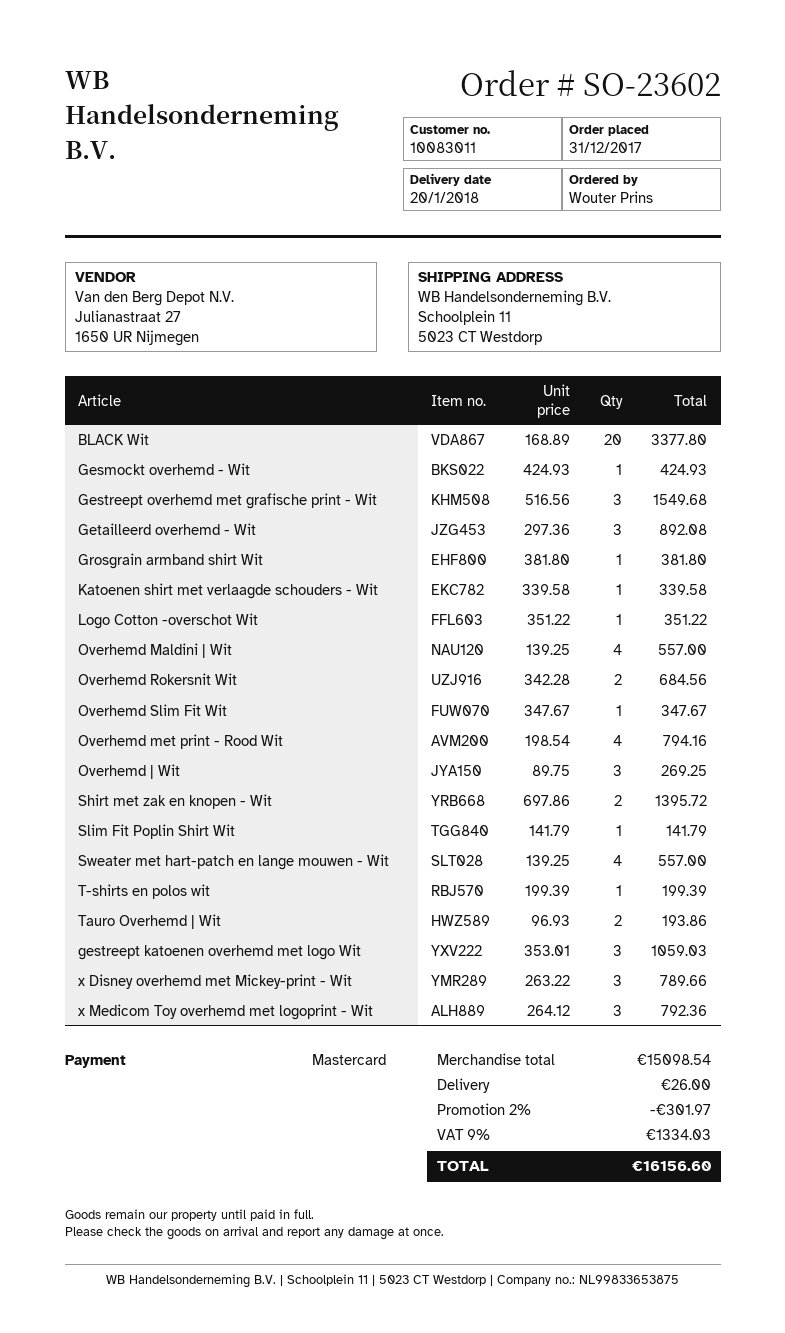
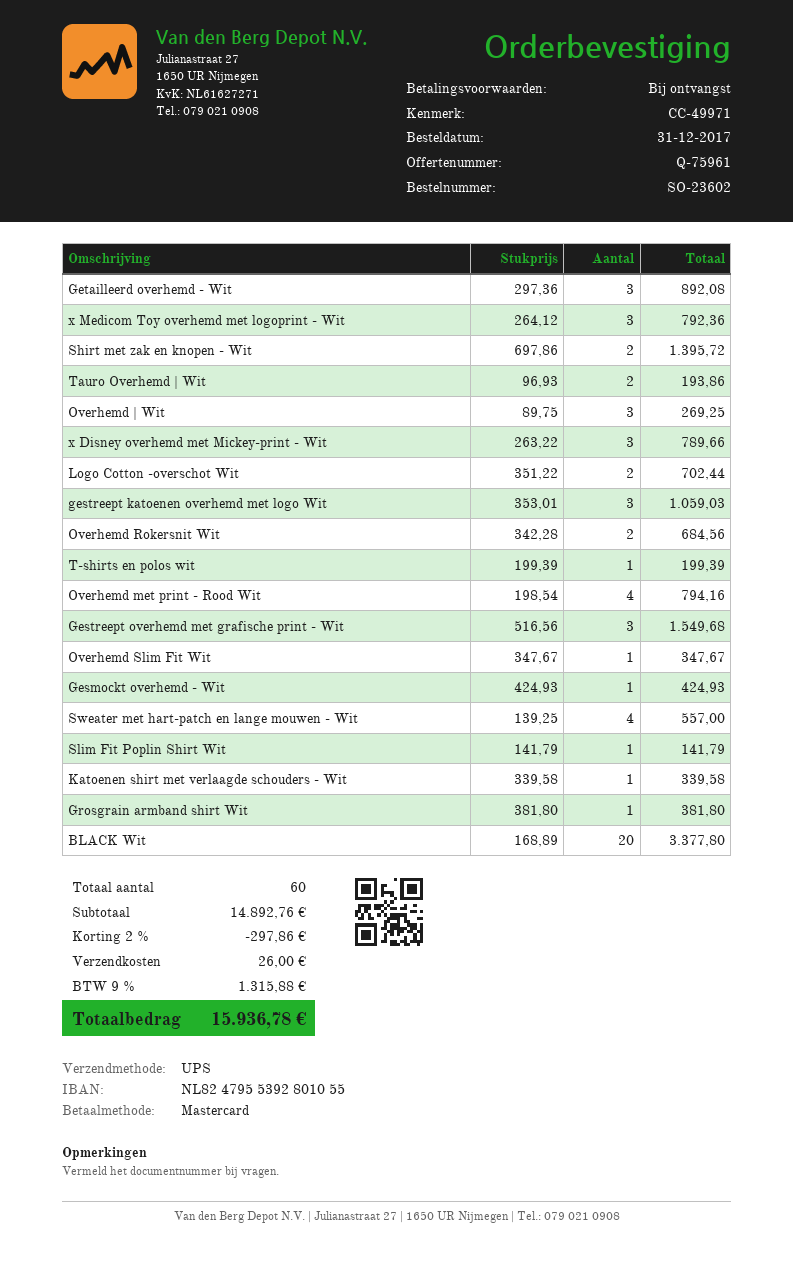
Logo Cotton -overschot Wit: 1 x 351.22 = 351.22 -> 2 x 351.22 = 702.44
Overhemd Maldini | Wit: 4 x 139.25 = 557.00 -> none
subtotal: 15098.54 -> 14892.76
discount: 2% = 301.97 -> 2% = 297.86
tax: 9% = 1334.03 -> 9% = 1315.88
total: 16156.60 -> 15936.78

